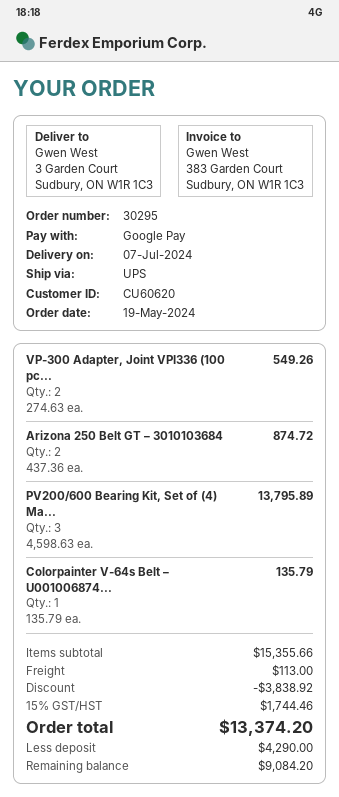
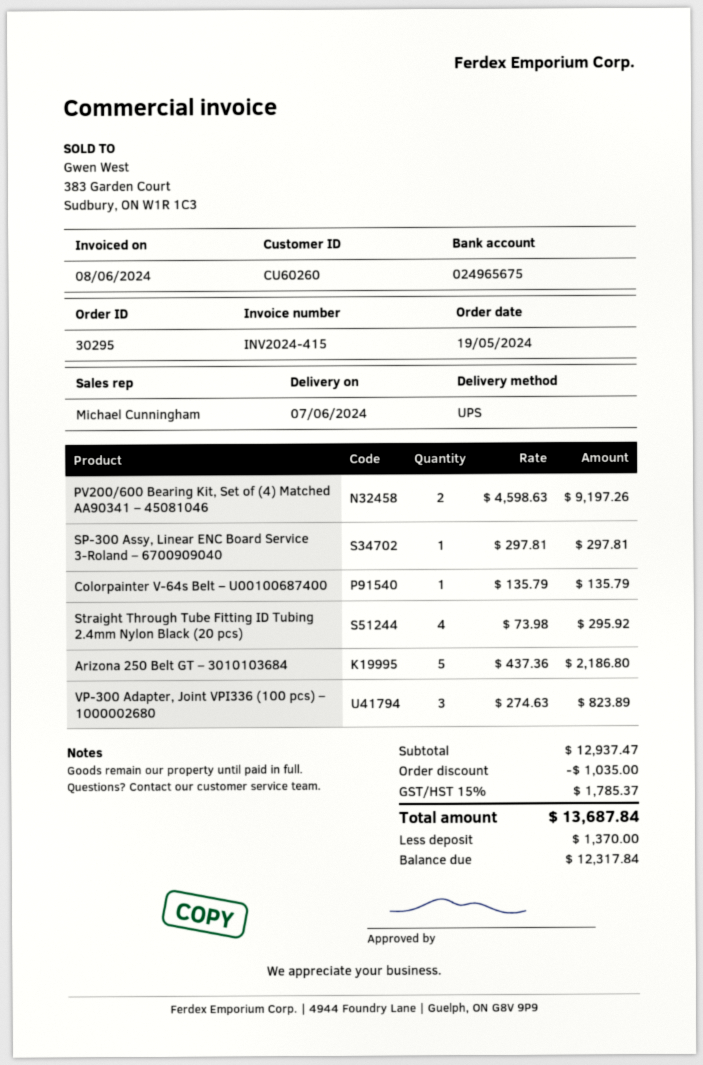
delivery date: 2024-07-07 -> 2024-06-07
customer number: CU60620 -> CU60260
VP-300 Adapter, Joint VPI336 (100 pc...: 2 x 274.63 = 549.26 -> 3 x 274.63 = 823.89
Arizona 250 Belt GT – 3010103684: 2 x 437.36 = 874.72 -> 5 x 437.36 = 2186.80
PV200/600 Bearing Kit, Set of (4) Ma...: 3 x 4598.63 = 13795.89 -> 2 x 4598.63 = 9197.26
SP-300 Assy, Linear ENC Board Service 3-Roland – 6700909040: none -> 1 x 297.81 = 297.81
Straight Through Tube Fitting ID Tubing 2.4mm Nylon Black (20 pcs): none -> 4 x 73.98 = 295.92
subtotal: 15355.66 -> 12937.47
discount: 3838.92 -> 1035.00
shipping: 113.00 -> none
tax: 15% = 1744.46 -> 15% = 1785.37
total: 13374.20 -> 13687.84
deposit: 4290.00 -> 1370.00
balance: 9084.20 -> 12317.84

